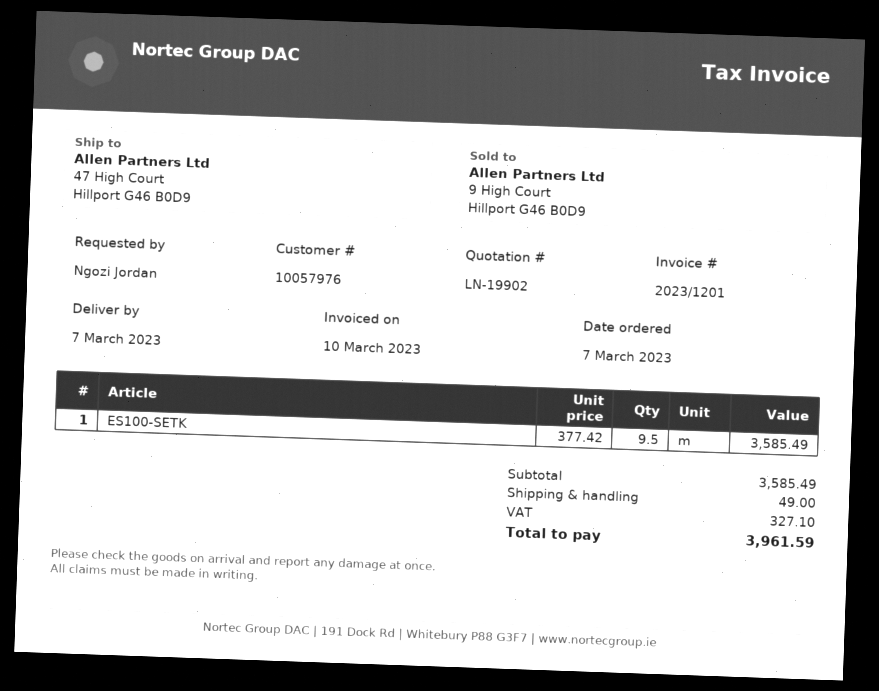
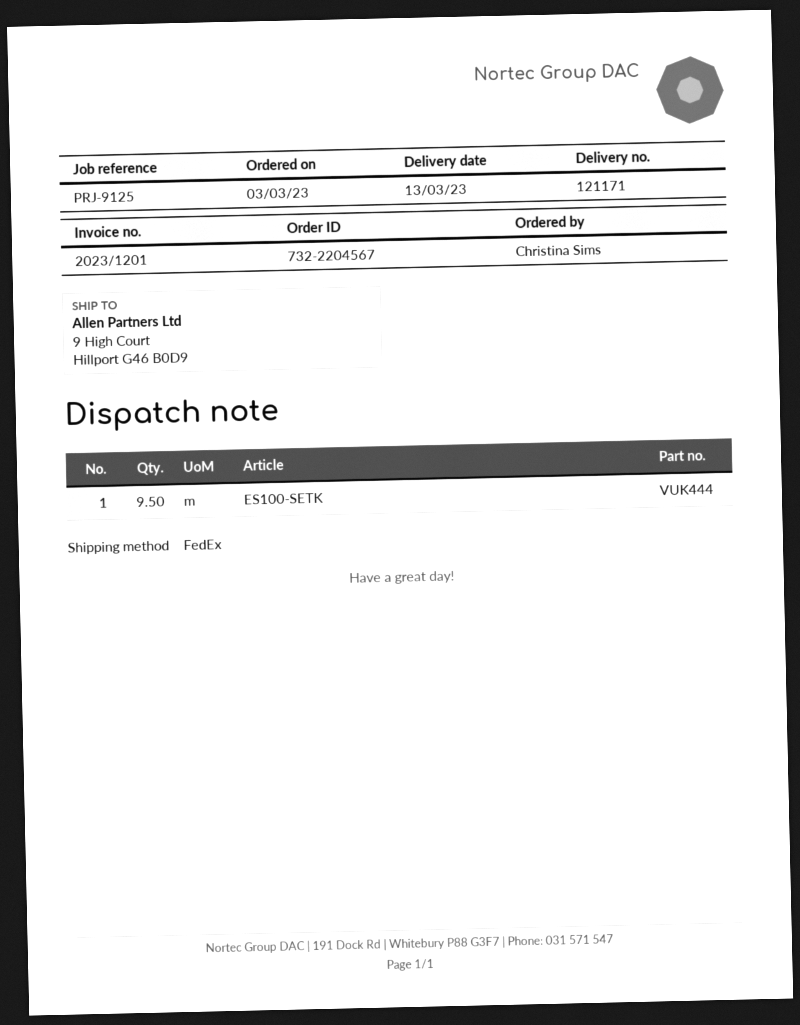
order date: 2023-03-07 -> 2023-03-03
delivery date: 2023-03-07 -> 2023-03-13
ordered by: Ngozi Jordan -> Christina Sims
ship to: 47 High Court, Hillport G46 B0D9 -> 9 High Court, Hillport G46 B0D9

